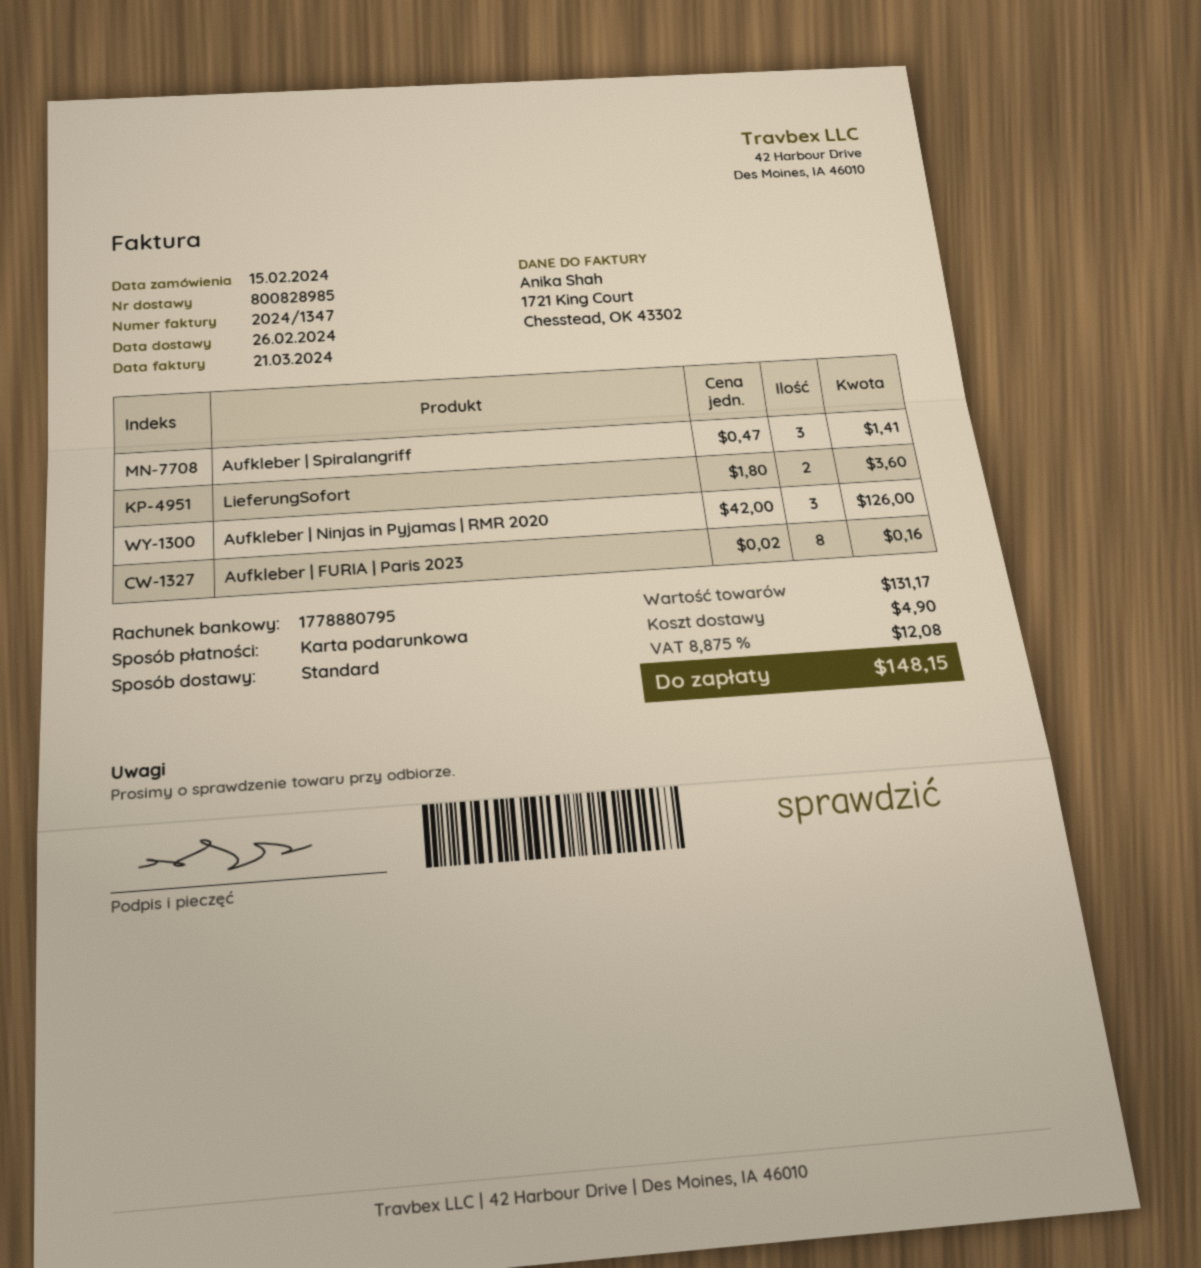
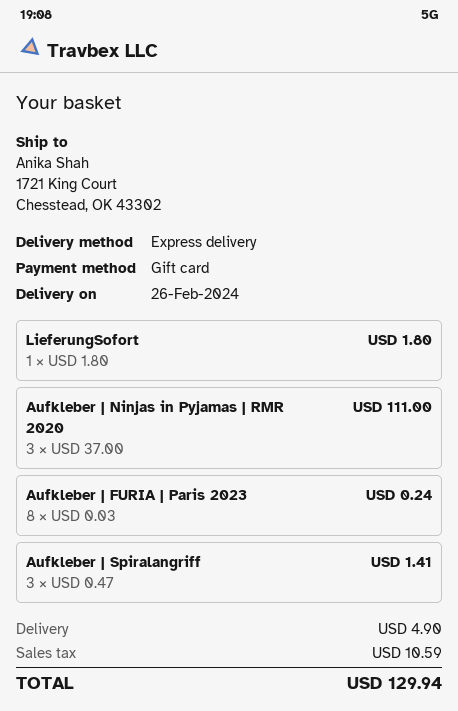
shipping method: standard -> express
LieferungSofort: 2 x 1.80 = 3.60 -> 1 x 1.80 = 1.80
Aufkleber | Ninjas in Pyjamas | RMR 2020: 3 x 42.00 = 126.00 -> 3 x 37.00 = 111.00
Aufkleber | FURIA | Paris 2023: 8 x 0.02 = 0.16 -> 8 x 0.03 = 0.24
tax: 12.08 -> 10.59
total: 148.15 -> 129.94

